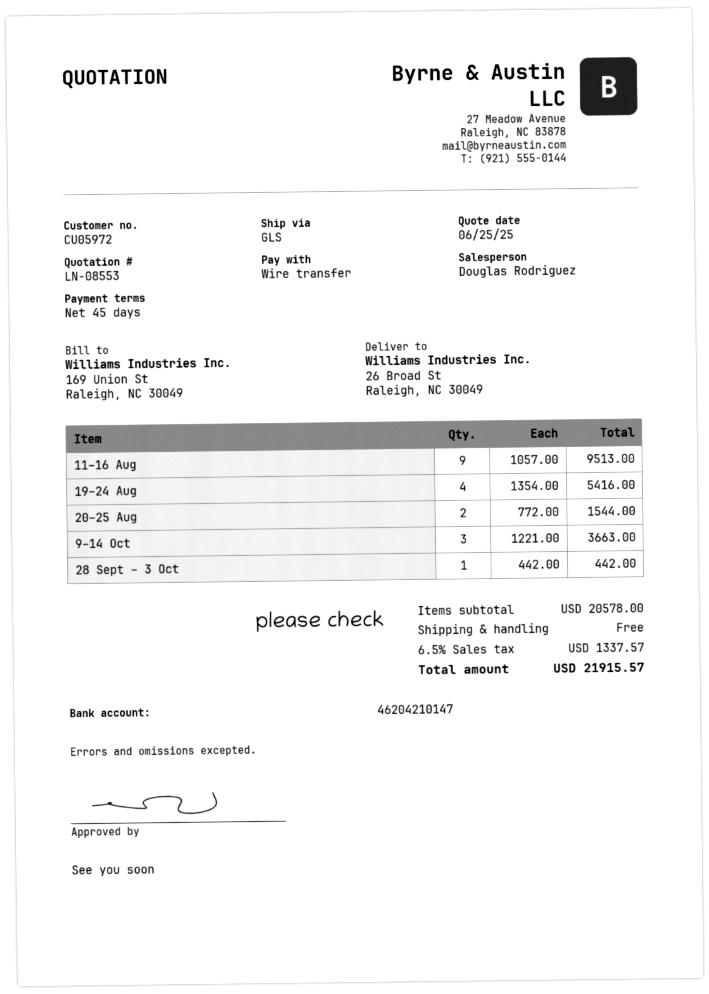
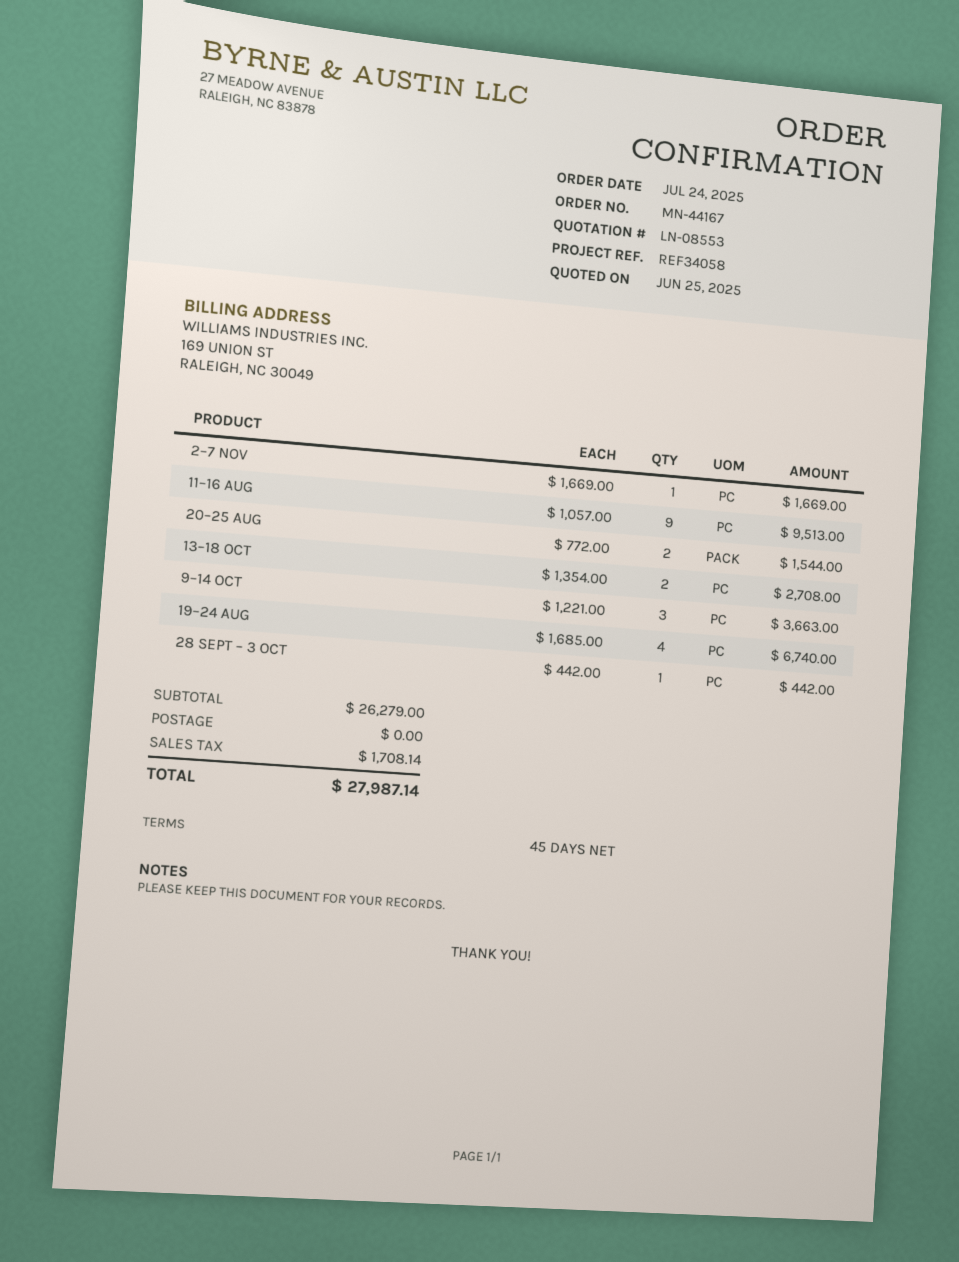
19–24 Aug: 4 x 1354.00 = 5416.00 -> 4 x 1685.00 = 6740.00
2–7 NOV: none -> 1 x 1669.00 = 1669.00
13–18 OCT: none -> 2 x 1354.00 = 2708.00
subtotal: 20578.00 -> 26279.00
tax: 1337.57 -> 1708.14
total: 21915.57 -> 27987.14

